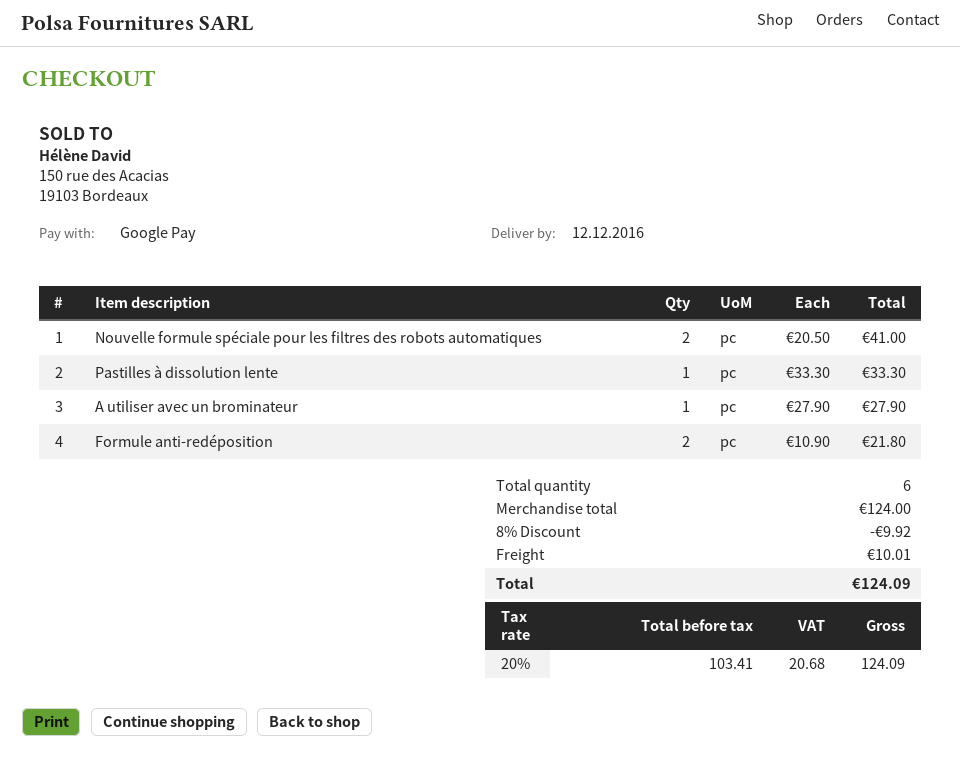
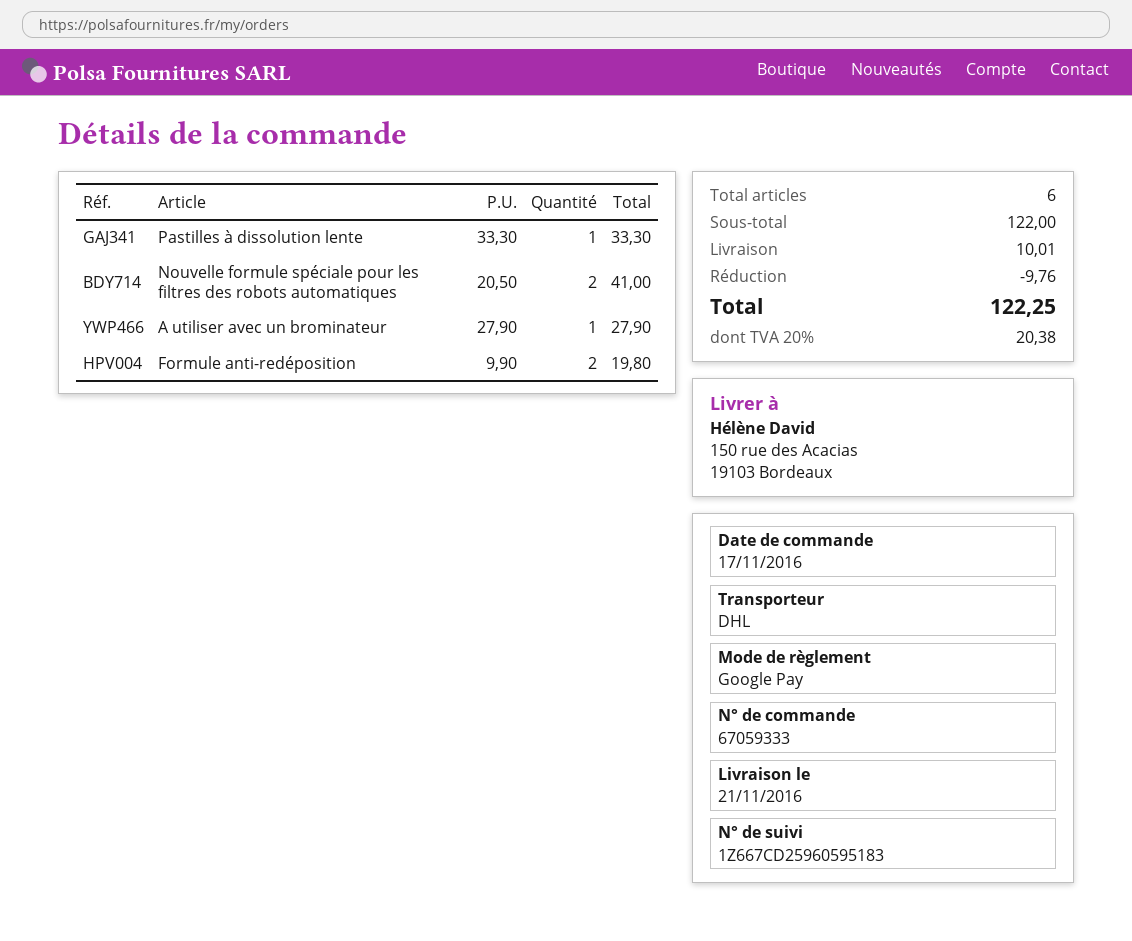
delivery date: 2016-12-12 -> 2016-11-21
Formule anti-redéposition: 2 x 10.90 = 21.80 -> 2 x 9.90 = 19.80
subtotal: 124.00 -> 122.00
discount: 9.92 -> 9.76
tax: 20% = 20.68 -> 20% = 20.38
total: 124.09 -> 122.25

